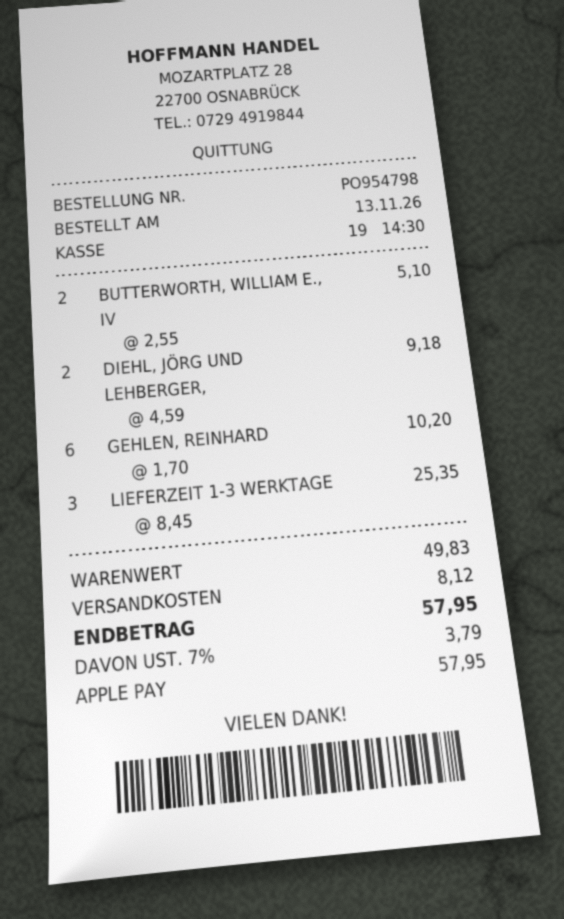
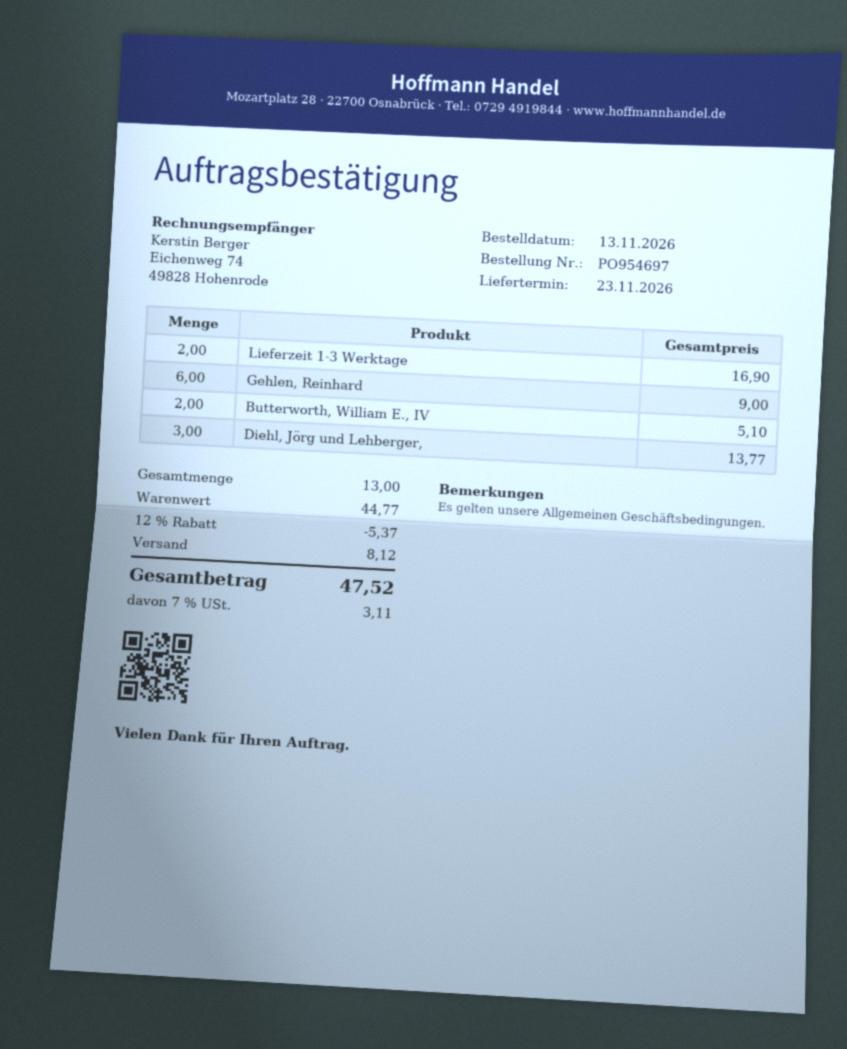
order number: PO954798 -> PO954697
DIEHL, JÖRG UND LEHBERGER,: 2 for 9.18 -> 3 for 13.77
GEHLEN, REINHARD: 6 for 10.20 -> 6 for 9.00
LIEFERZEIT 1-3 WERKTAGE: 3 for 25.35 -> 2 for 16.90
subtotal: 49.83 -> 44.77
discount: none -> 12% = 5.37
tax: 7% = 3.79 -> 7% = 3.11
total: 57.95 -> 47.52

